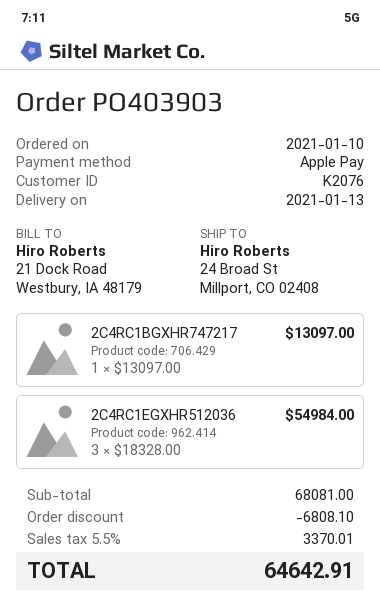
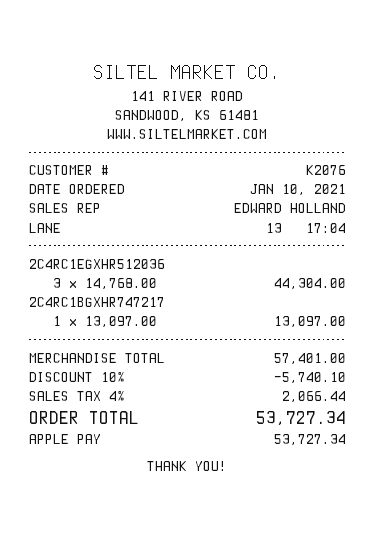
2C4RC1EGXHR512036: 3 x 18328.00 = 54984.00 -> 3 x 14768.00 = 44304.00
subtotal: 68081.00 -> 57401.00
discount: 6808.10 -> 5740.10
tax: 5.5% = 3370.01 -> 4% = 2066.44
total: 64642.91 -> 53727.34

